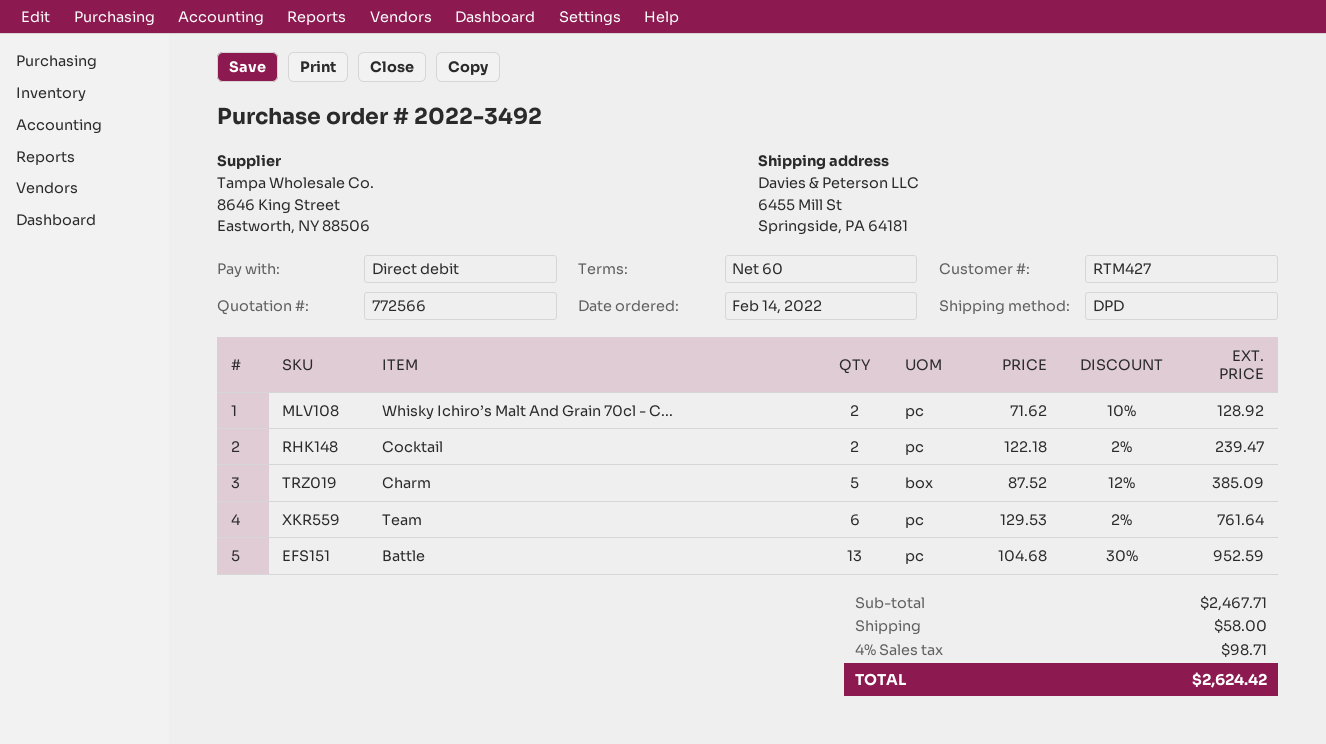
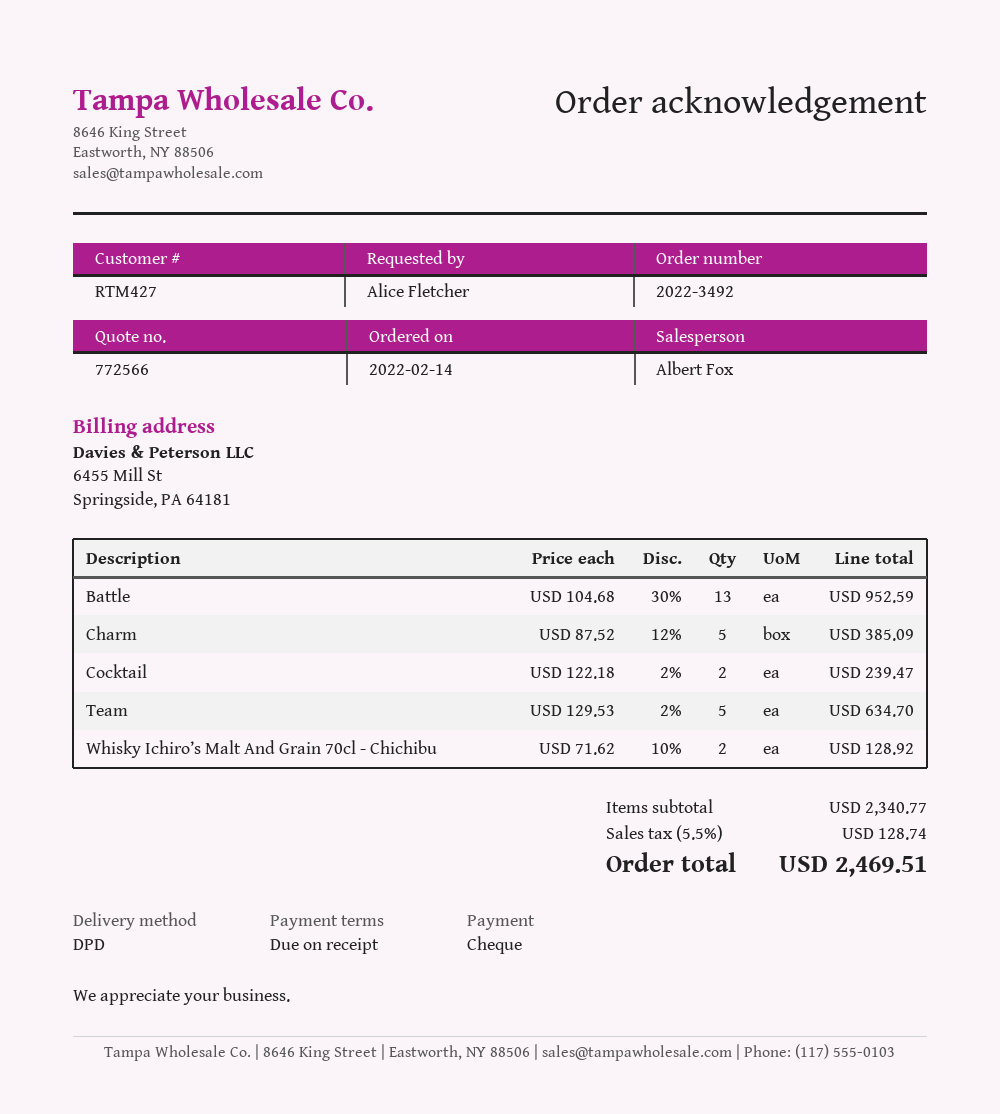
payment terms: 60 days -> on receipt
payment method: direct debit -> cheque
Team: 6 x 129.53 - 2% = 761.64 -> 5 x 129.53 - 2% = 634.70
subtotal: 2467.71 -> 2340.77
shipping: 58.00 -> none
tax: 4% = 98.71 -> 5.5% = 128.74
total: 2624.42 -> 2469.51

